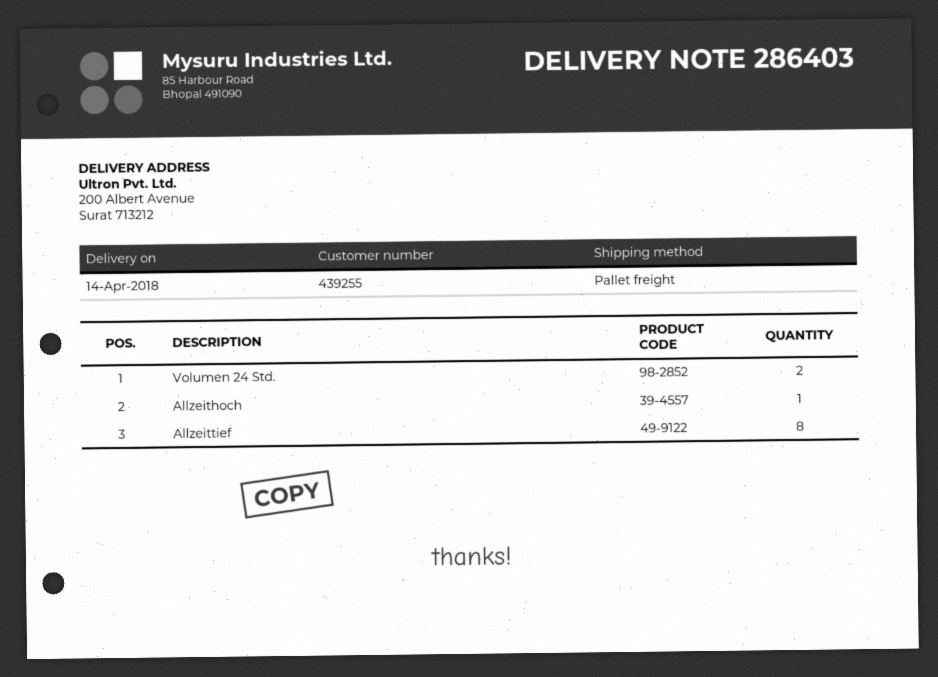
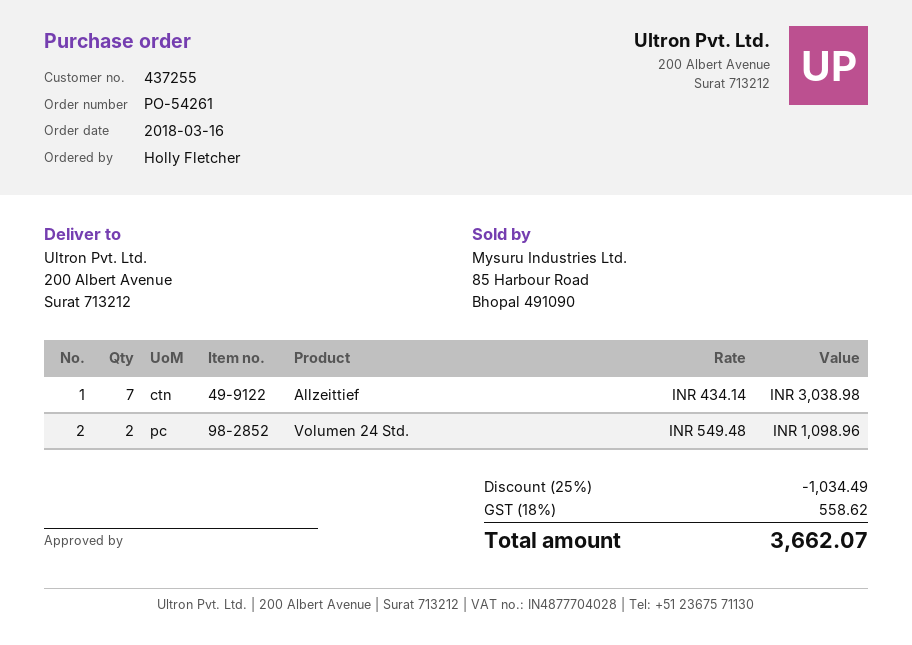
customer number: 439255 -> 437255
Allzeithoch: 1 -> none
Allzeittief: 8 -> 7

